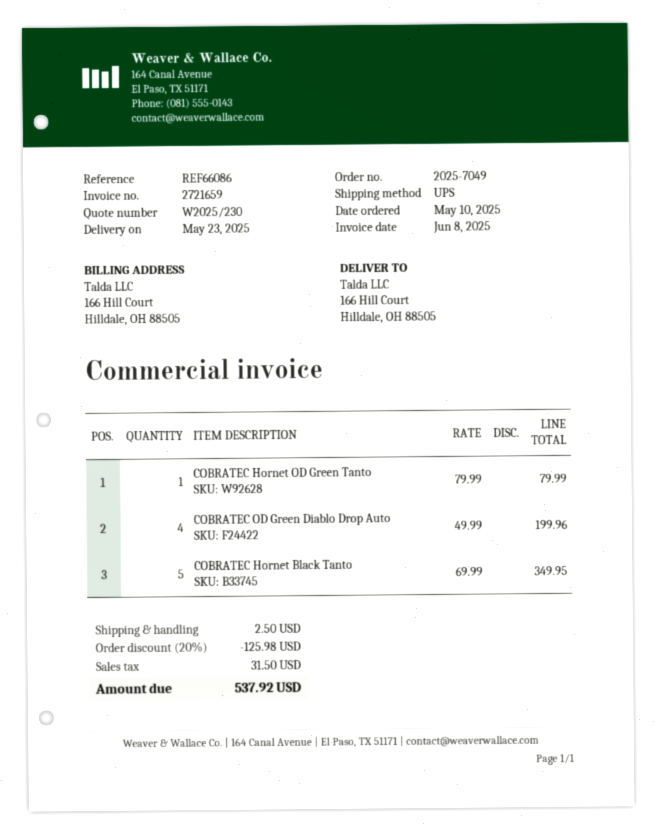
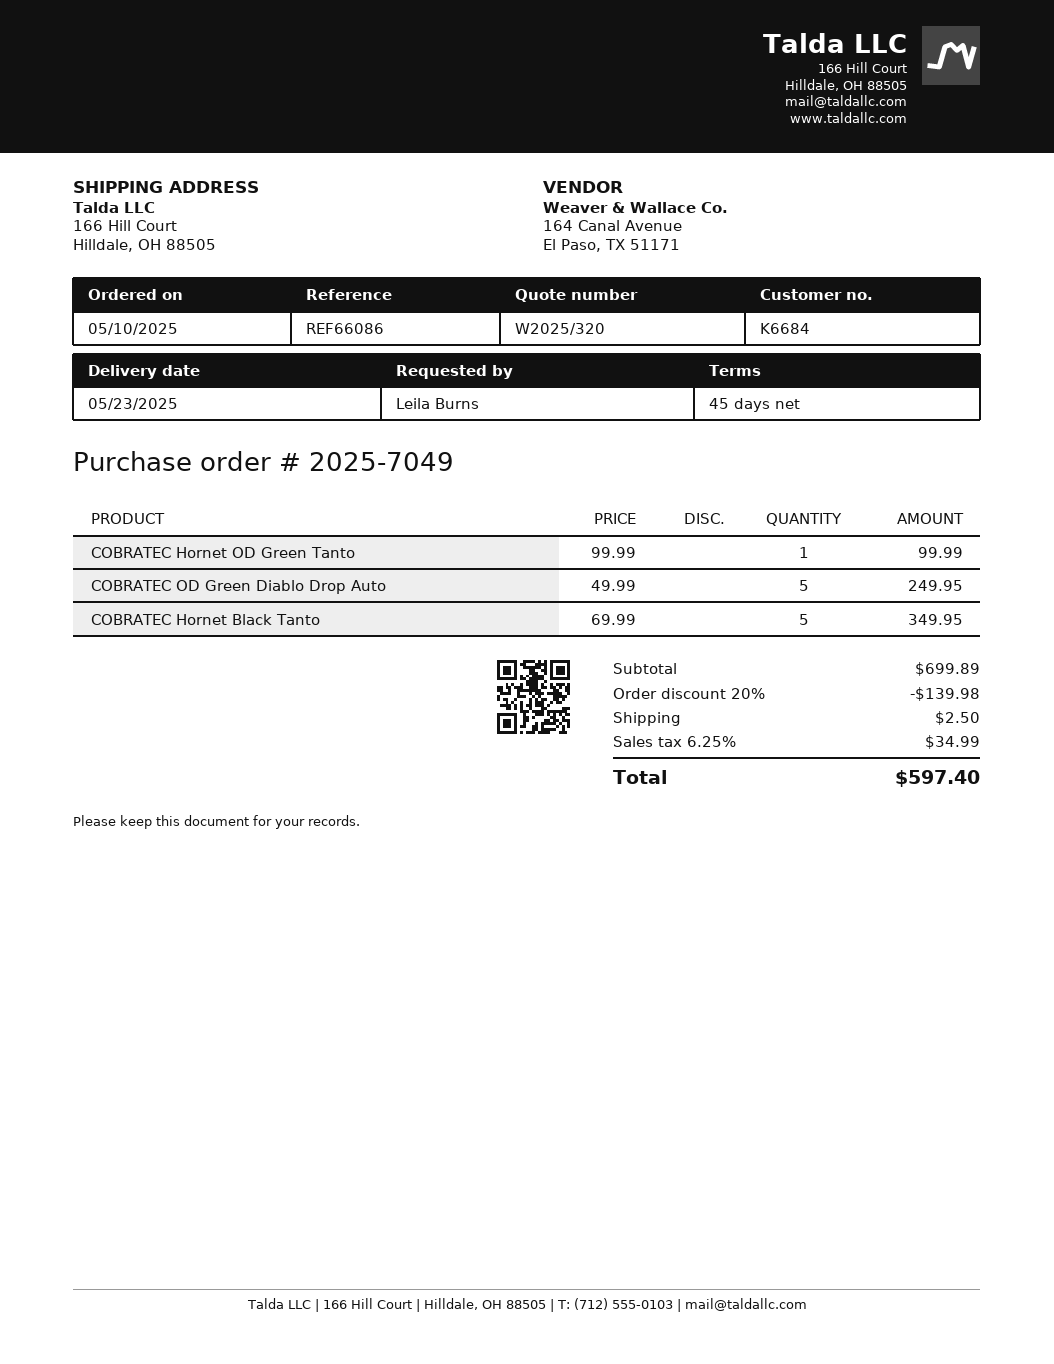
quote number: W2025/230 -> W2025/320
COBRATEC Hornet OD Green Tanto: 1 x 79.99 = 79.99 -> 1 x 99.99 = 99.99
COBRATEC OD Green Diablo Drop Auto: 4 x 49.99 = 199.96 -> 5 x 49.99 = 249.95
discount: 20% = 125.98 -> 20% = 139.98
tax: 31.50 -> 34.99
total: 537.92 -> 597.40

